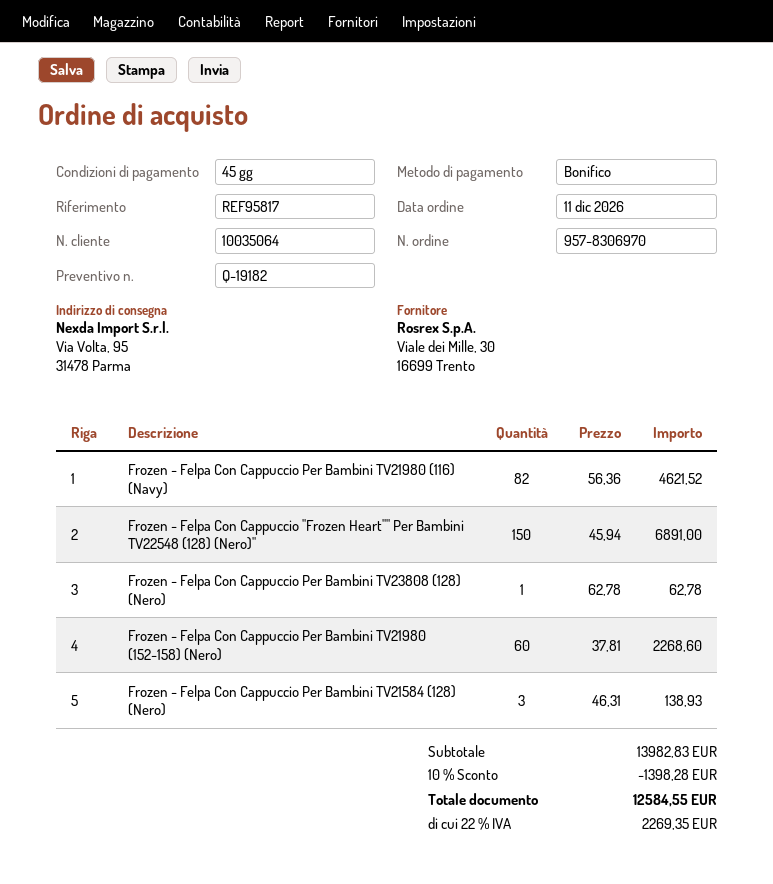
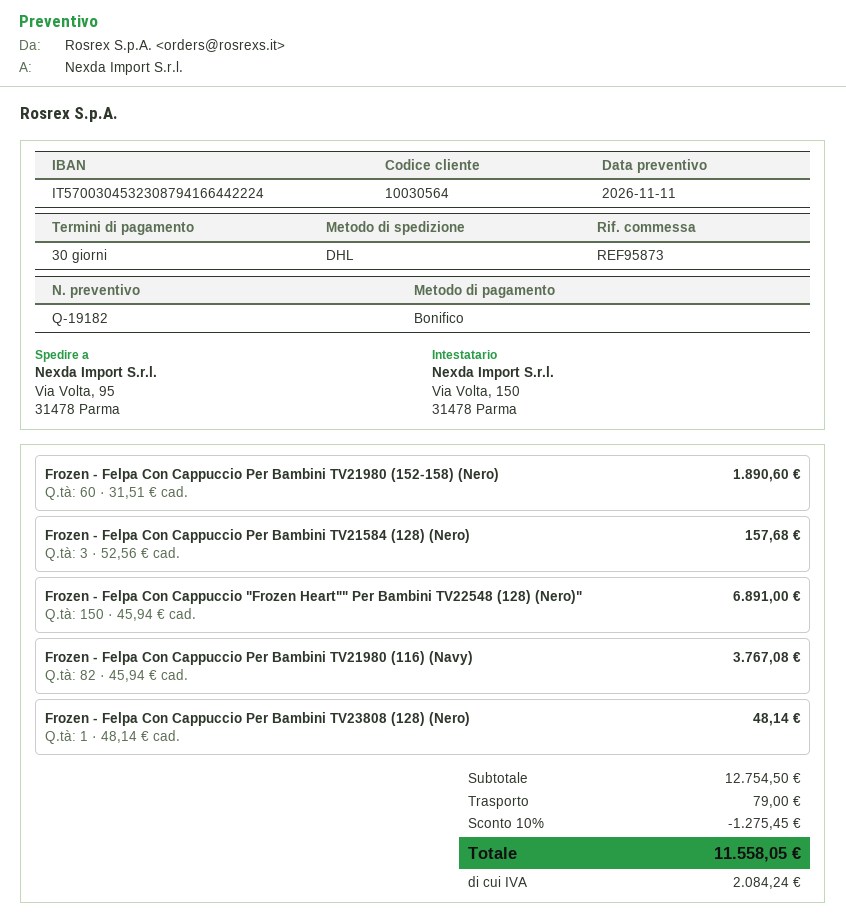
payment terms: 45 days -> 30 days
customer number: 10035064 -> 10030564
reference: REF95817 -> REF95873
Frozen - Felpa Con Cappuccio Per Bambini TV21980 (116) (Navy): 82 x 56.36 = 4621.52 -> 82 x 45.94 = 3767.08
Frozen - Felpa Con Cappuccio Per Bambini TV23808 (128) (Nero): 1 x 62.78 = 62.78 -> 1 x 48.14 = 48.14
Frozen - Felpa Con Cappuccio Per Bambini TV21980 (152-158) (Nero): 60 x 37.81 = 2268.60 -> 60 x 31.51 = 1890.60
Frozen - Felpa Con Cappuccio Per Bambini TV21584 (128) (Nero): 3 x 46.31 = 138.93 -> 3 x 52.56 = 157.68
subtotal: 13982.83 -> 12754.50
discount: 10% = 1398.28 -> 10% = 1275.45
shipping: none -> 79.00
tax: 2269.35 -> 2084.24
total: 12584.55 -> 11558.05

